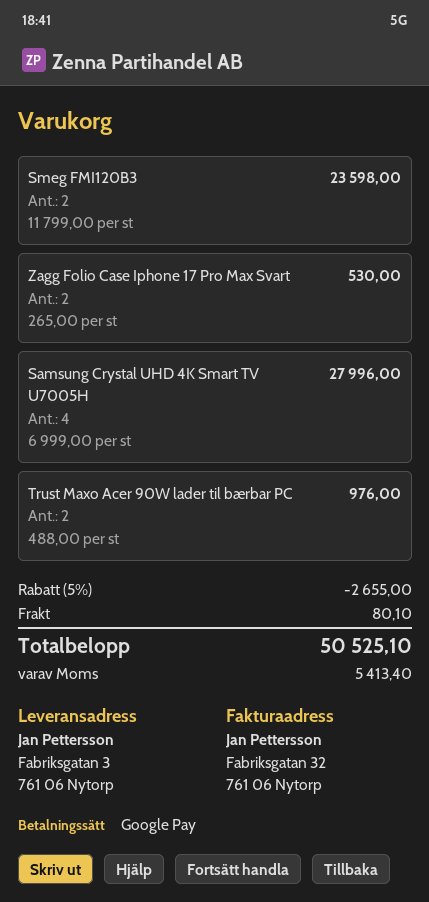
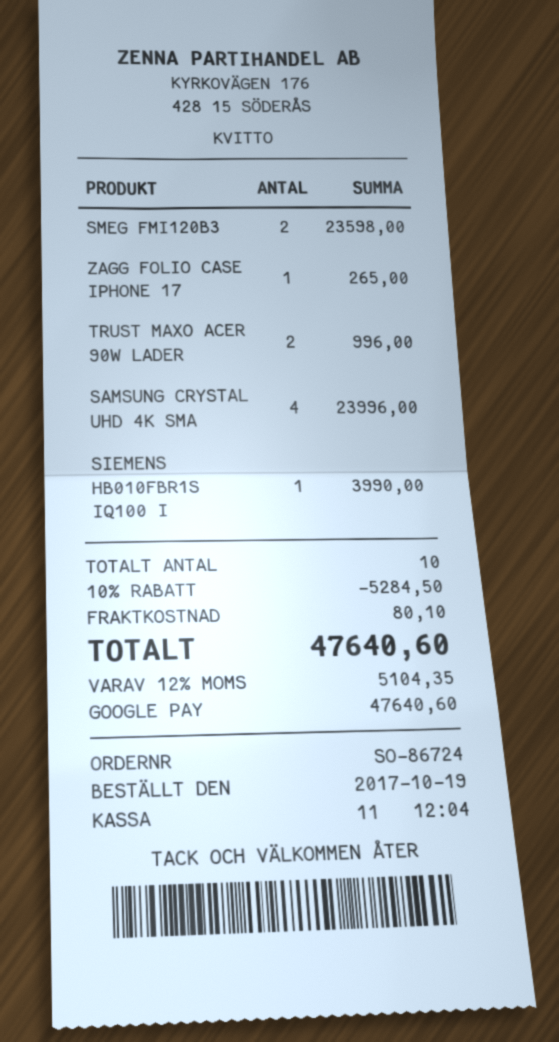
Zagg Folio Case Iphone 17 Pro Max Svart: 2 for 530.00 -> 1 for 265.00
Samsung Crystal UHD 4K Smart TV U7005H: 4 for 27996.00 -> 4 for 23996.00
Trust Maxo Acer 90W lader til bærbar PC: 2 for 976.00 -> 2 for 996.00
SIEMENS HB010FBR1S IQ100 I: none -> 1 for 3990.00
discount: 5% = 2655.00 -> 10% = 5284.50
tax: 5413.40 -> 5104.35
total: 50525.10 -> 47640.60

